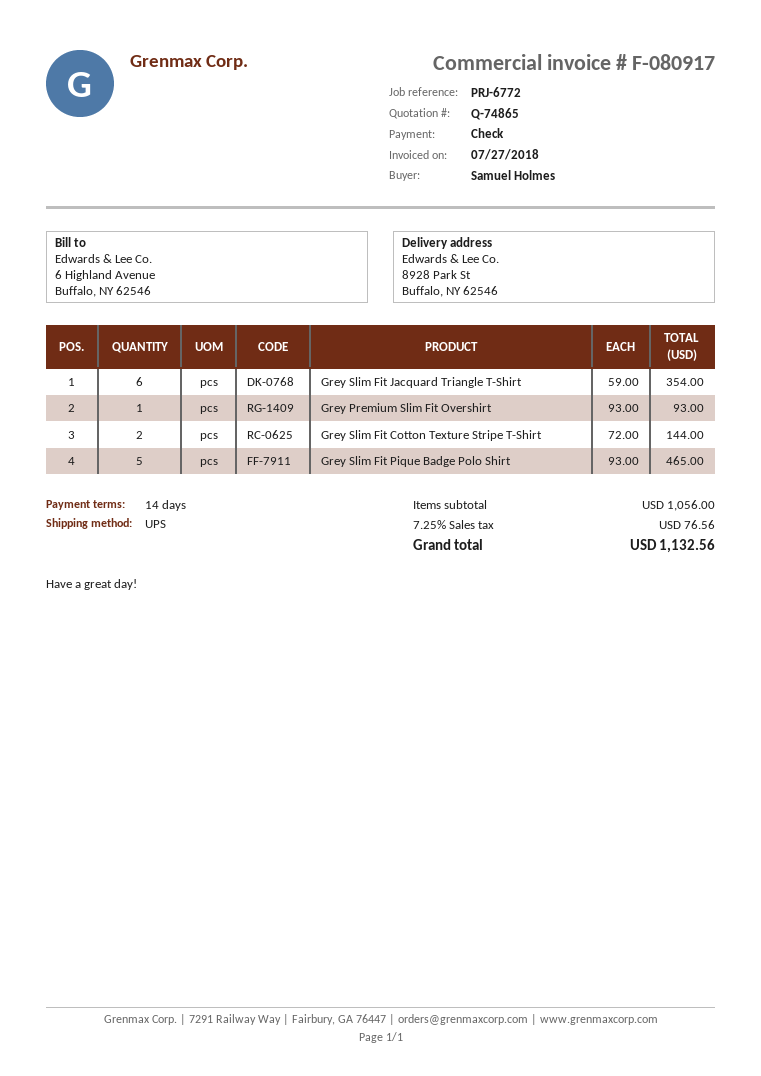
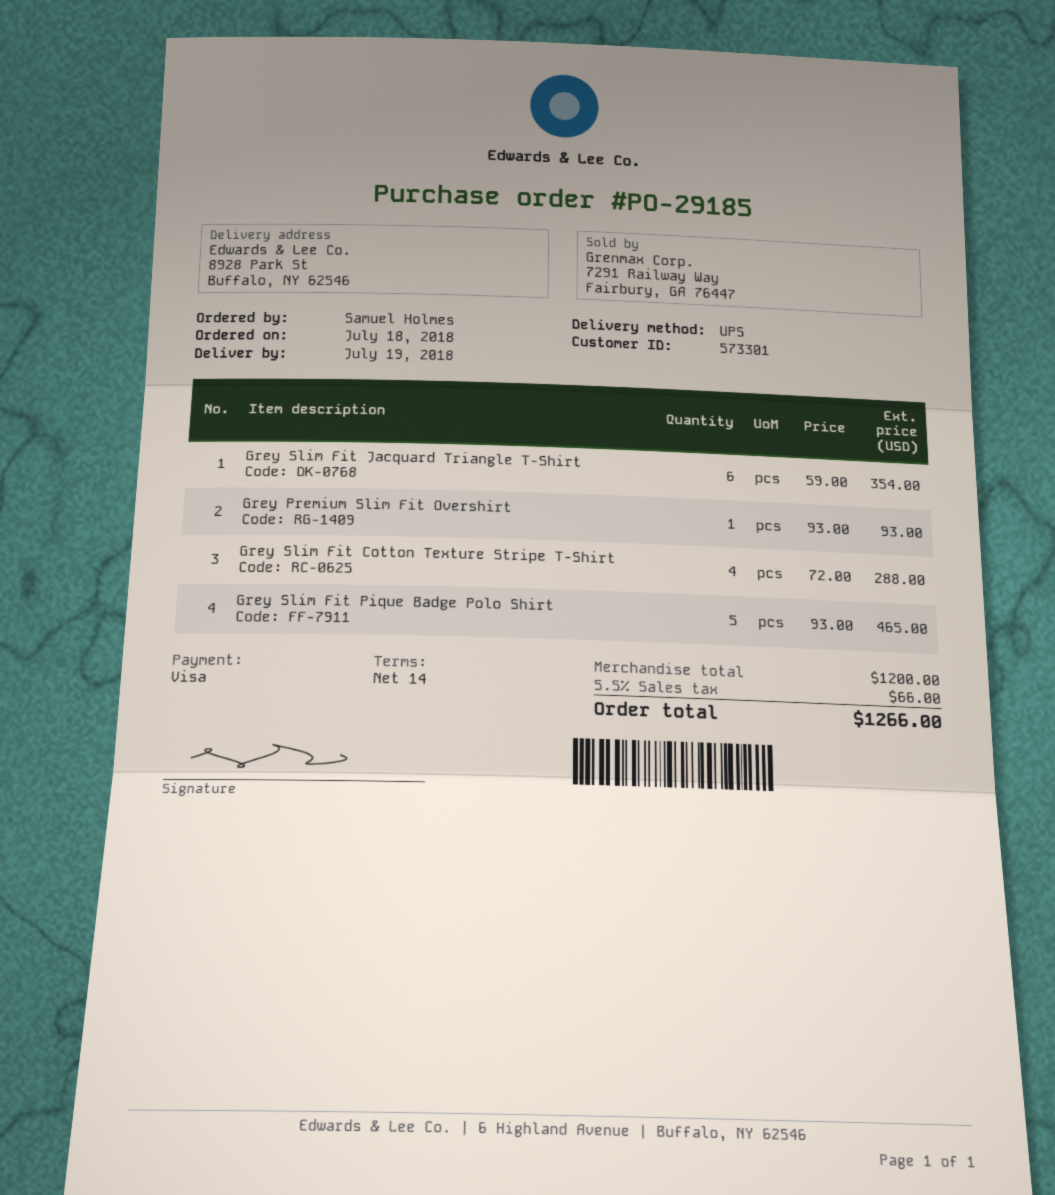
payment method: cheque -> Visa
Grey Slim Fit Cotton Texture Stripe T-Shirt: 2 x 72.00 = 144.00 -> 4 x 72.00 = 288.00
subtotal: 1056.00 -> 1200.00
tax: 7.25% = 76.56 -> 5.5% = 66.00
total: 1132.56 -> 1266.00

